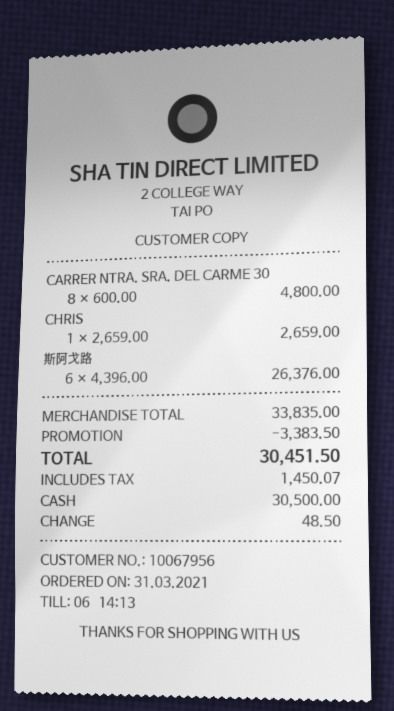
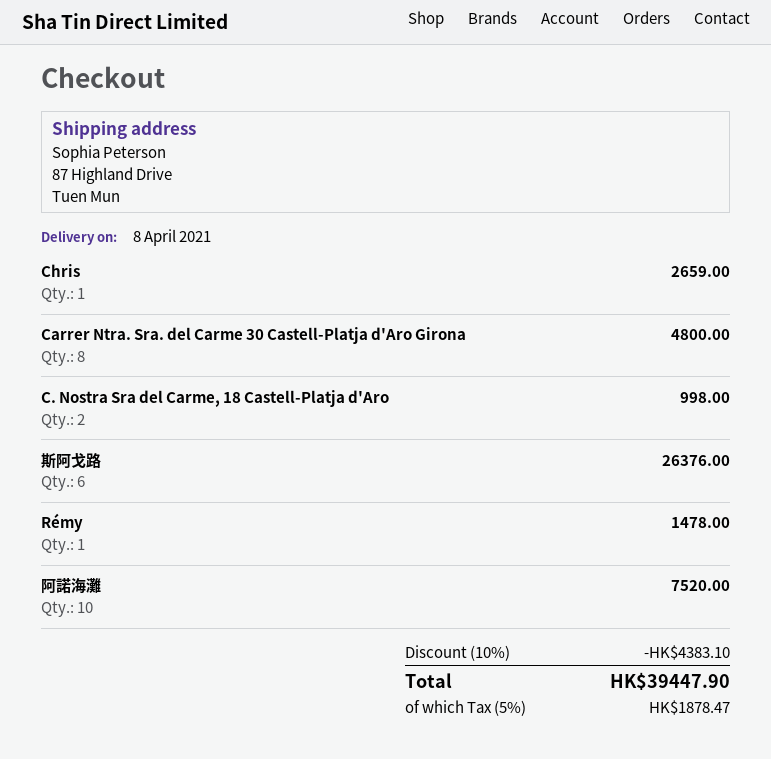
C. Nostra Sra del Carme, 18 Castell-Platja d'Aro: none -> 2 for 998.00
Rémy: none -> 1 for 1478.00
阿諾海灘: none -> 10 for 7520.00
discount: 3383.50 -> 4383.10
tax: 1450.07 -> 1878.47
total: 30451.50 -> 39447.90

